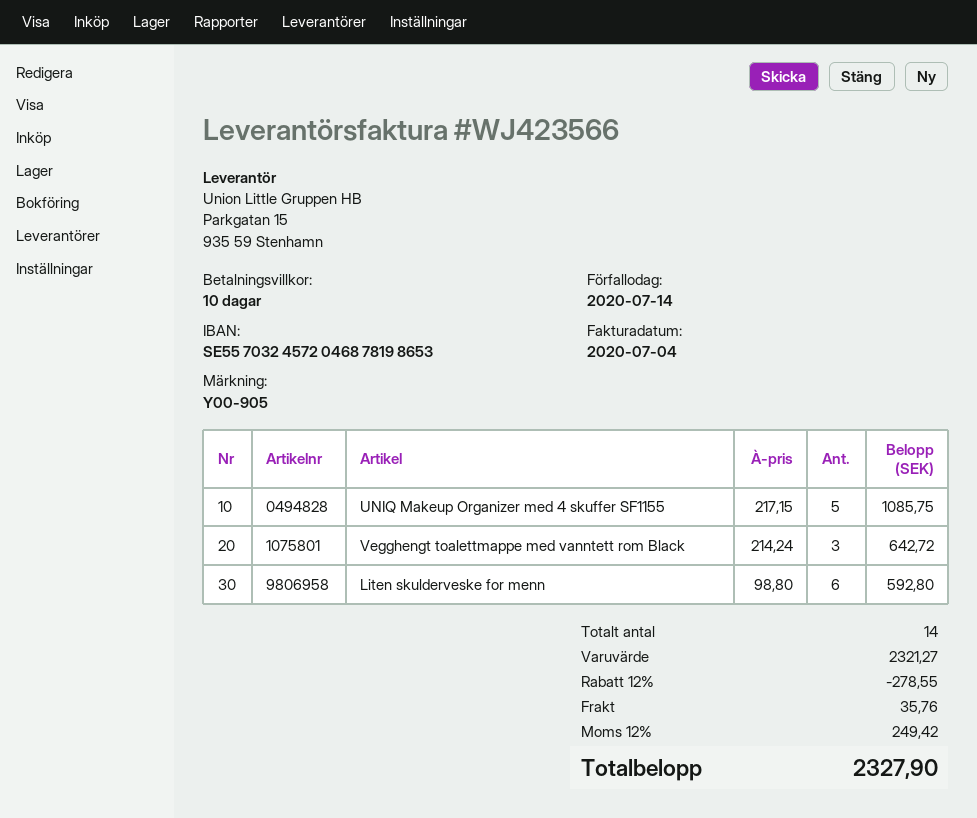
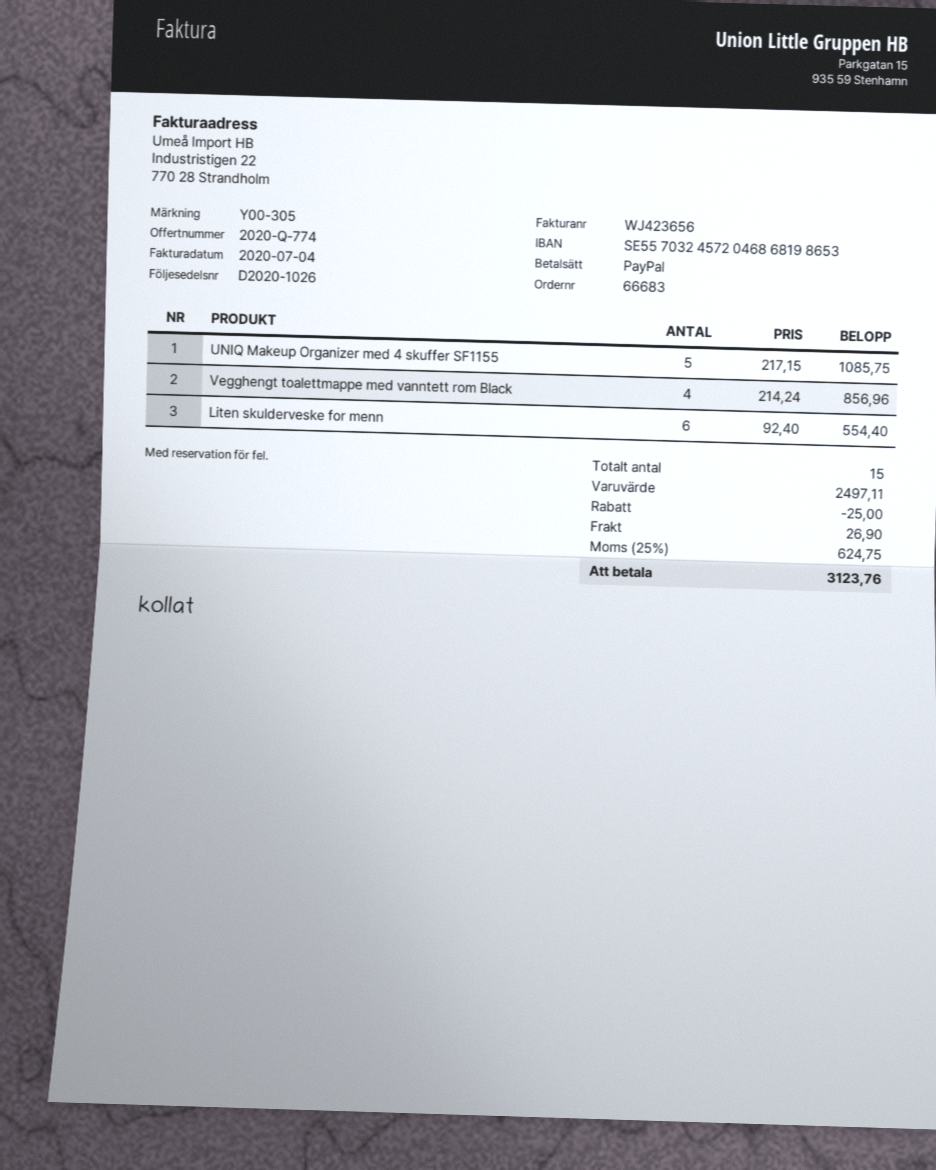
invoice number: WJ423566 -> WJ423656
reference: Y00-905 -> Y00-305
bank account: SE5570324572046878198653 -> SE5570324572046868198653
Vegghengt toalettmappe med vanntett rom Black: 3 x 214.24 = 642.72 -> 4 x 214.24 = 856.96
Liten skulderveske for menn: 6 x 98.80 = 592.80 -> 6 x 92.40 = 554.40
total quantity: 14 -> 15
subtotal: 2321.27 -> 2497.11
discount: 278.55 -> 25.00
shipping: 35.76 -> 26.90
tax: 12% = 249.42 -> 25% = 624.75
total: 2327.90 -> 3123.76

